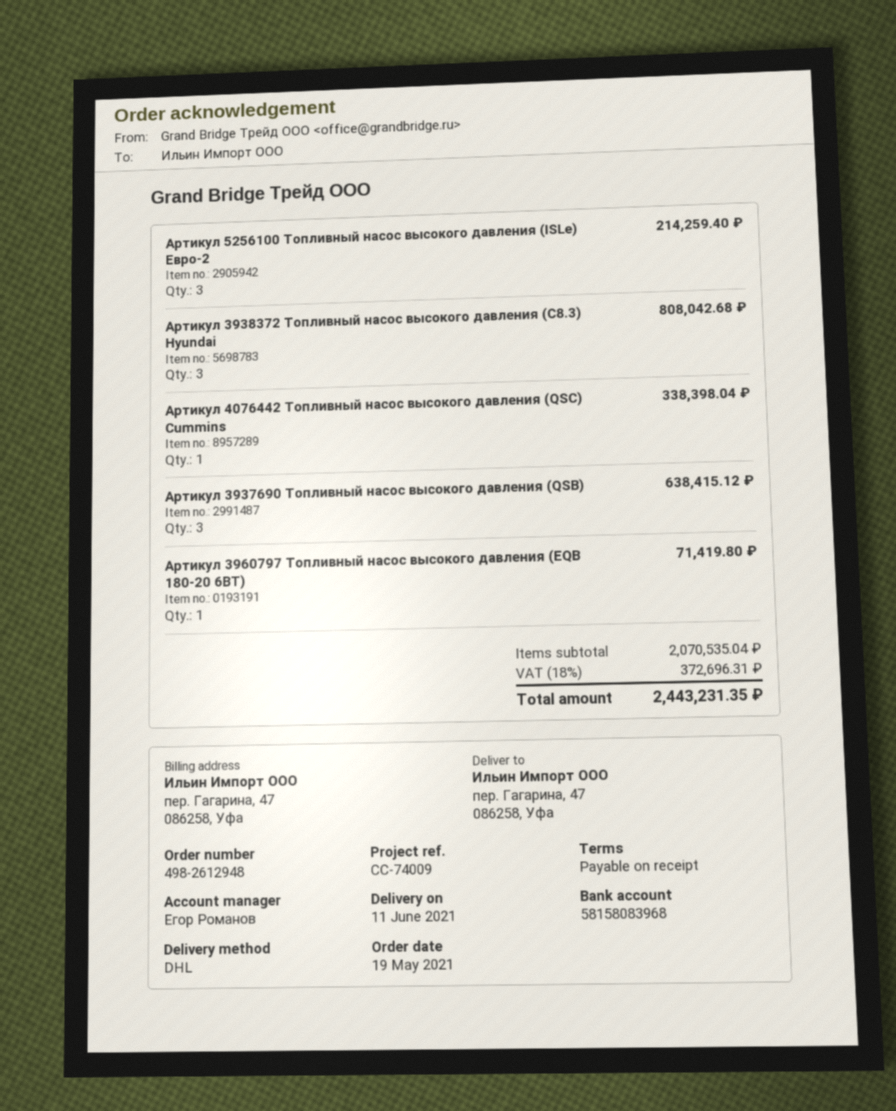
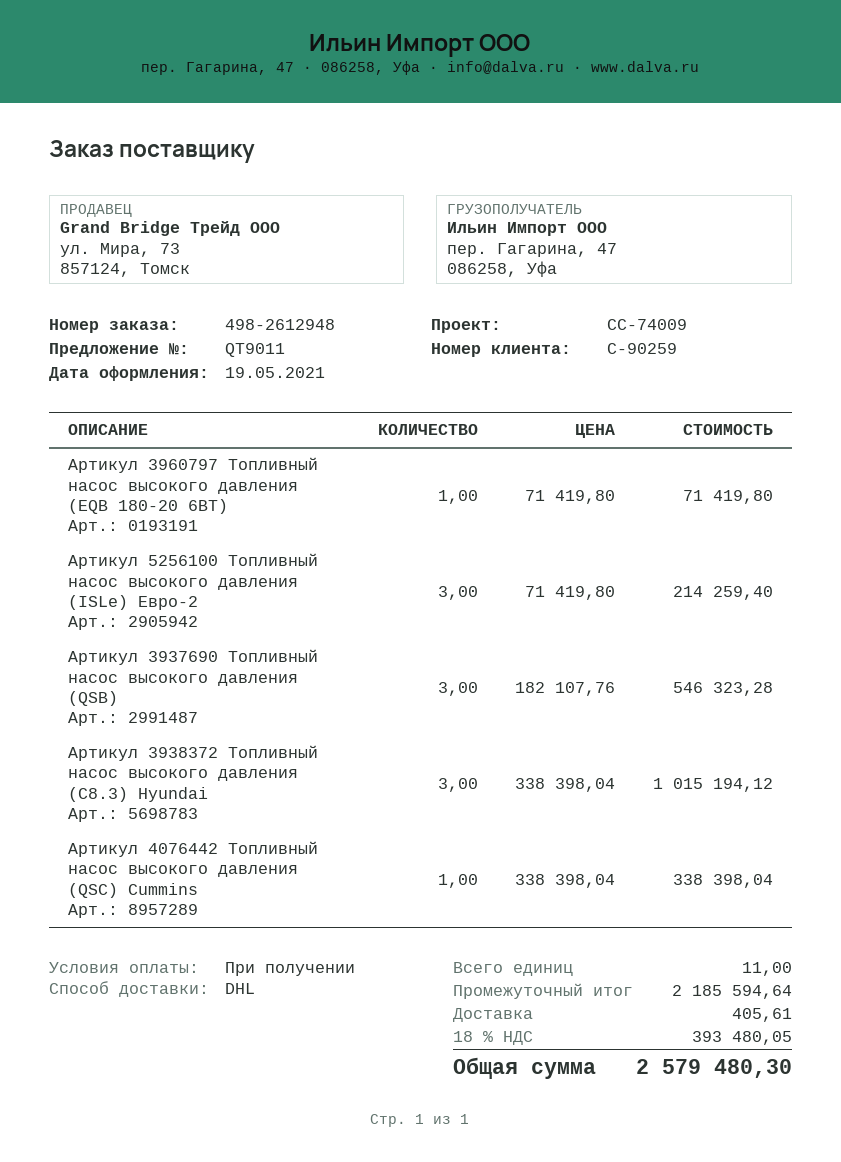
Артикул 3938372 Топливный насос высокого давления (C8.3) Hyundai: 3 for 808042.68 -> 3 for 1015194.12
Артикул 3937690 Топливный насос высокого давления (QSB): 3 for 638415.12 -> 3 for 546323.28
subtotal: 2070535.04 -> 2185594.64
shipping: none -> 405.61
tax: 18% = 372696.31 -> 18% = 393480.05
total: 2443231.35 -> 2579480.30

